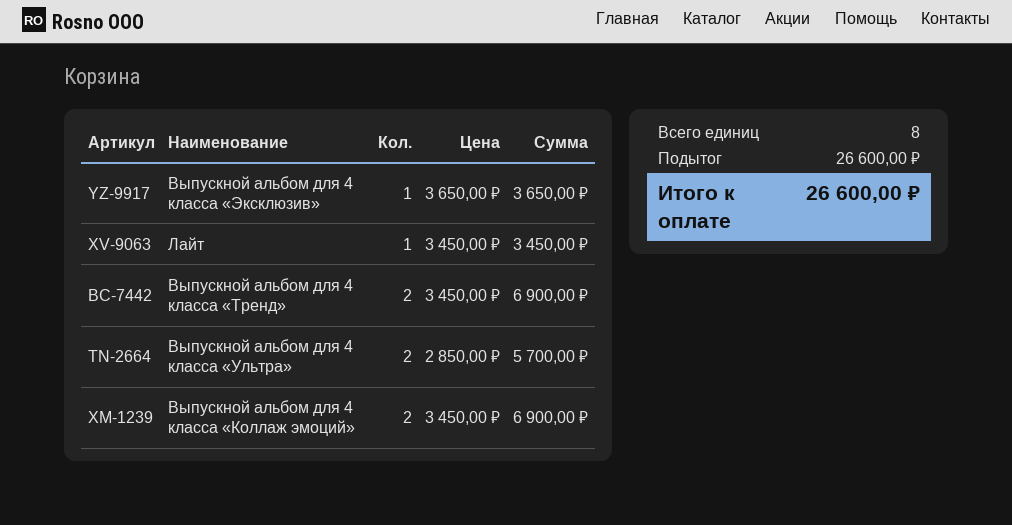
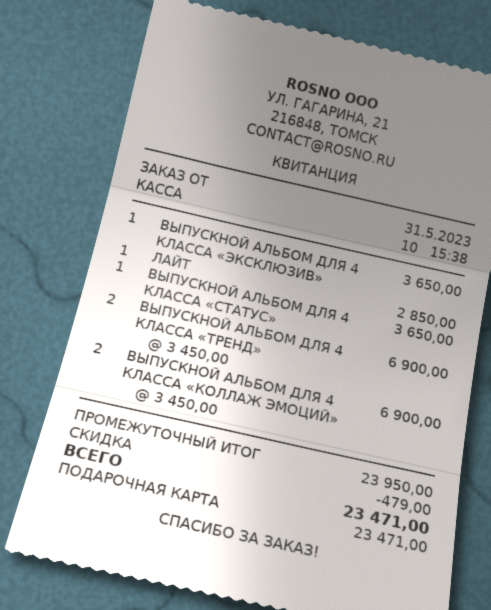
Лайт: 1 x 3450.00 = 3450.00 -> 1 x 2850.00 = 2850.00
Выпускной альбом для 4 класса «Ультра»: 2 x 2850.00 = 5700.00 -> none
ВЫПУСКНОЙ АЛЬБОМ ДЛЯ 4 КЛАССА «СТАТУС»: none -> 1 x 3650.00 = 3650.00
subtotal: 26600.00 -> 23950.00
discount: none -> 479.00
total: 26600.00 -> 23471.00

